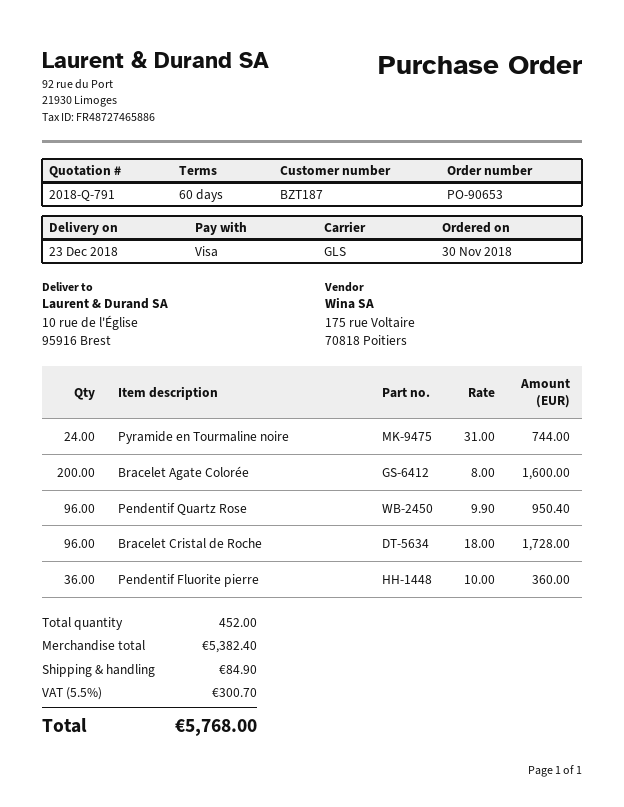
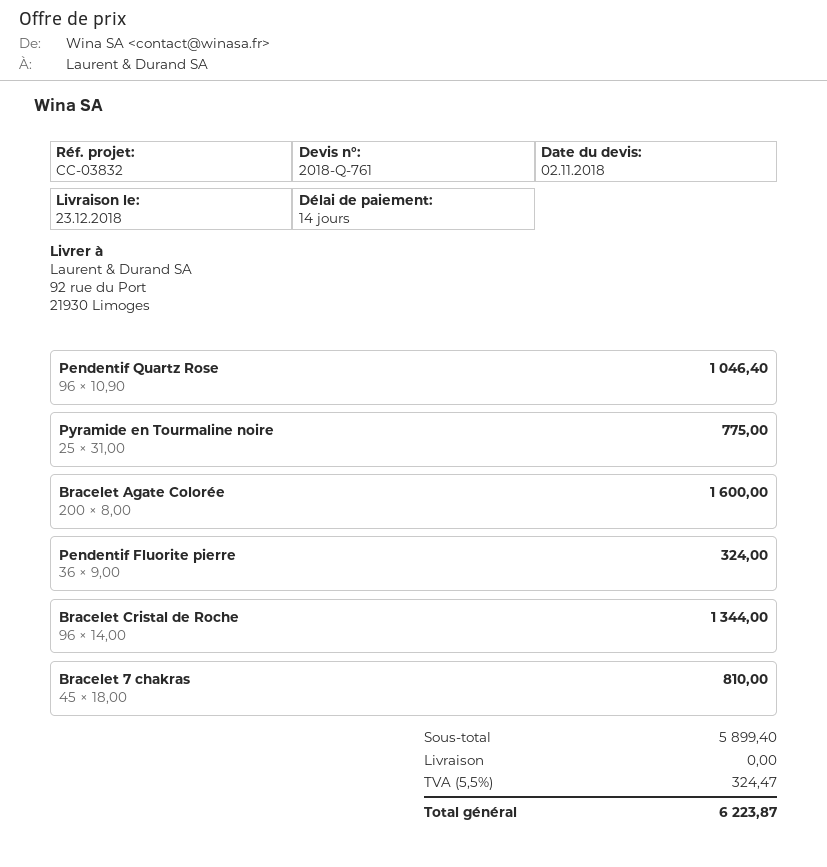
quote number: 2018-Q-791 -> 2018-Q-761
payment terms: 60 days -> 14 days
ship to: 10 rue de l'Église, 95916 Brest -> 92 rue du Port, 21930 Limoges
Pyramide en Tourmaline noire: 24 x 31.00 = 744.00 -> 25 x 31.00 = 775.00
Pendentif Quartz Rose: 96 x 9.90 = 950.40 -> 96 x 10.90 = 1046.40
Bracelet Cristal de Roche: 96 x 18.00 = 1728.00 -> 96 x 14.00 = 1344.00
Pendentif Fluorite pierre: 36 x 10.00 = 360.00 -> 36 x 9.00 = 324.00
Bracelet 7 chakras: none -> 45 x 18.00 = 810.00
subtotal: 5382.40 -> 5899.40
shipping: 84.90 -> 0.00
tax: 5.5% = 300.70 -> 5.5% = 324.47
total: 5768.00 -> 6223.87

